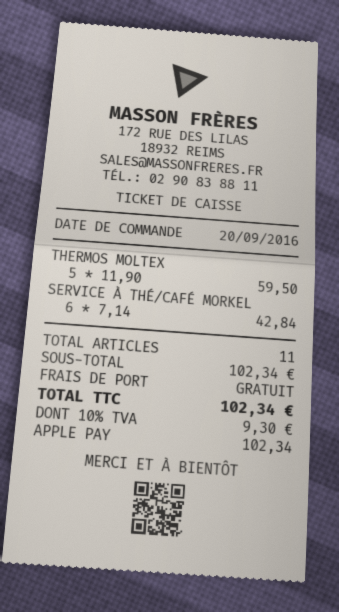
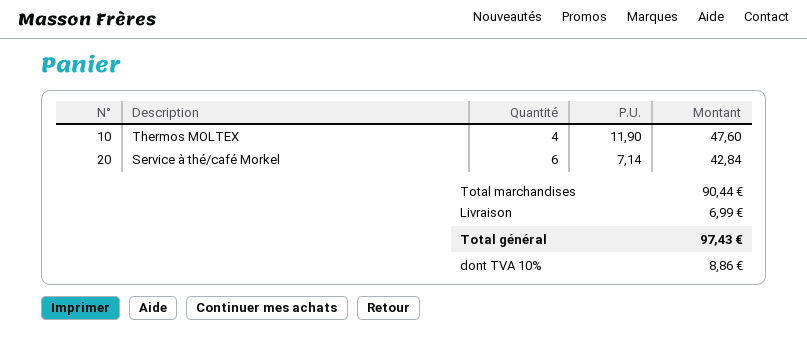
THERMOS MOLTEX: 5 x 11.90 = 59.50 -> 4 x 11.90 = 47.60
subtotal: 102.34 -> 90.44
shipping: 0.00 -> 6.99
tax: 10% = 9.30 -> 10% = 8.86
total: 102.34 -> 97.43

